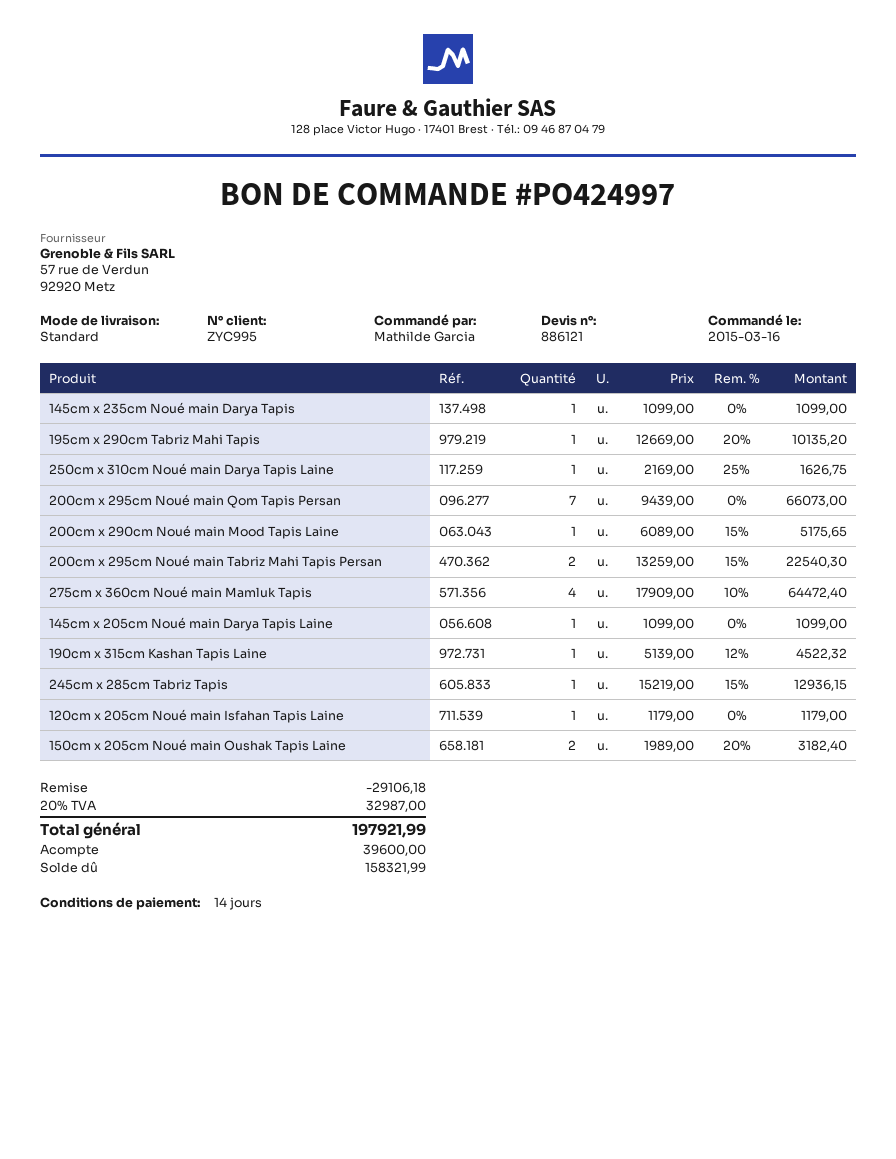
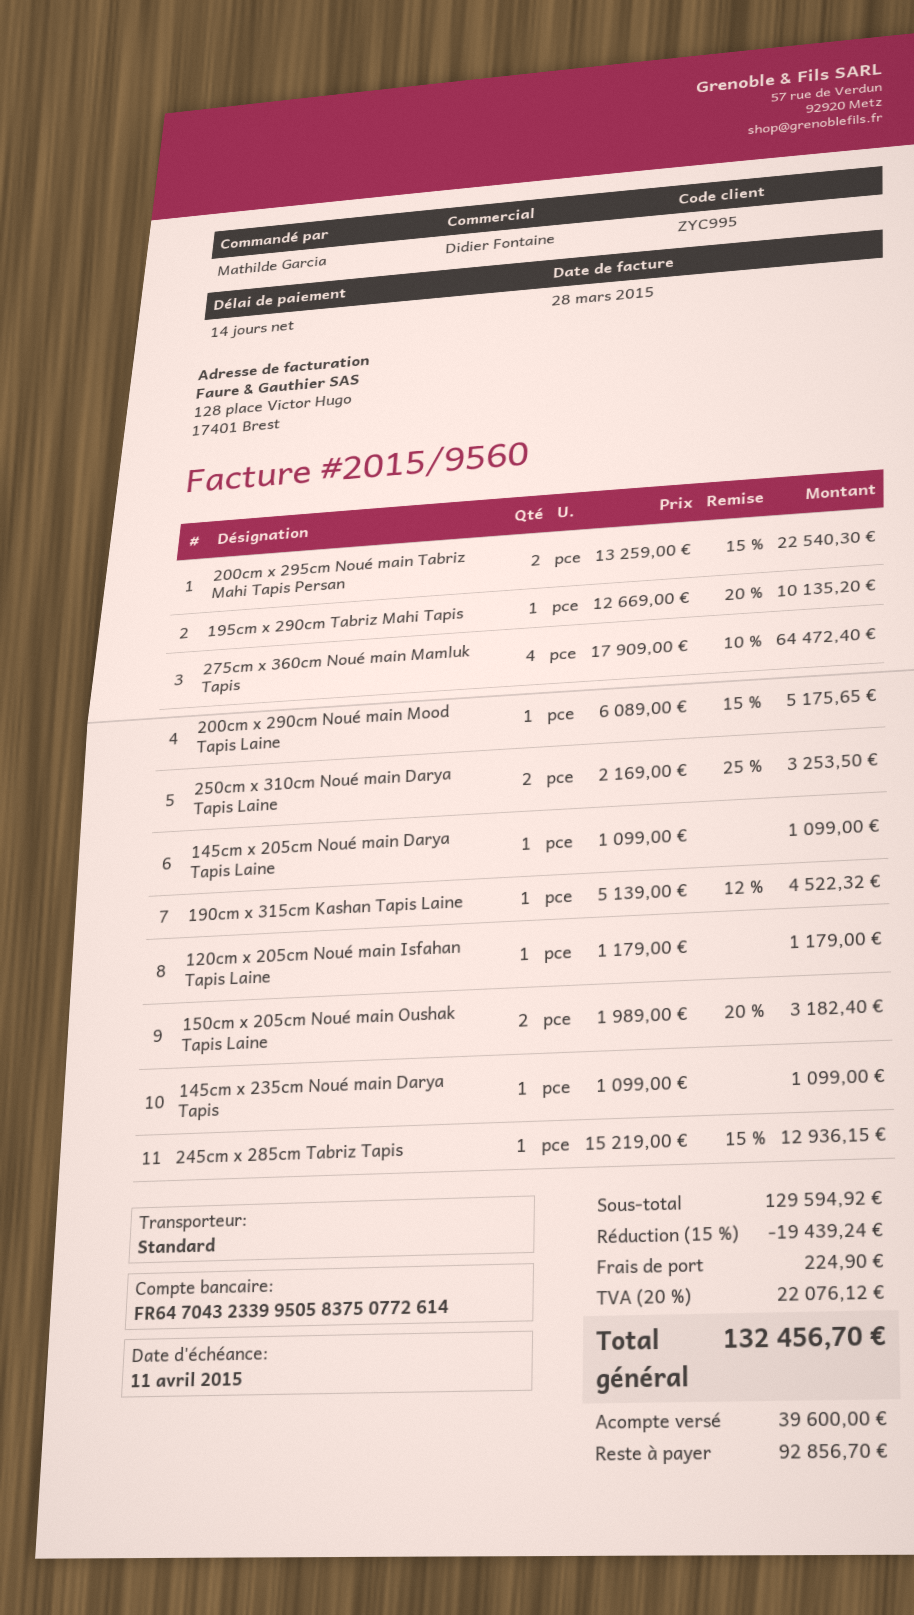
250cm x 310cm Noué main Darya Tapis Laine: 1 x 2169.00 - 25% = 1626.75 -> 2 x 2169.00 - 25% = 3253.50
200cm x 295cm Noué main Qom Tapis Persan: 7 x 9439.00 = 66073.00 -> none
discount: 29106.18 -> 19439.24
shipping: none -> 224.90
tax: 20% = 32987.00 -> 20% = 22076.12
total: 197921.99 -> 132456.70
balance: 158321.99 -> 92856.70

